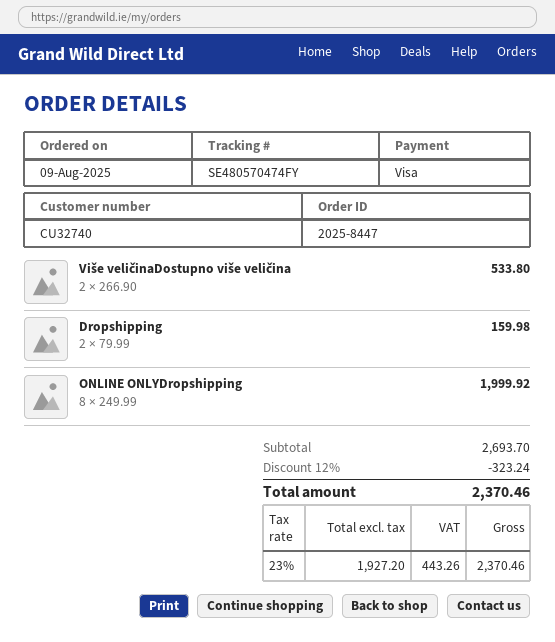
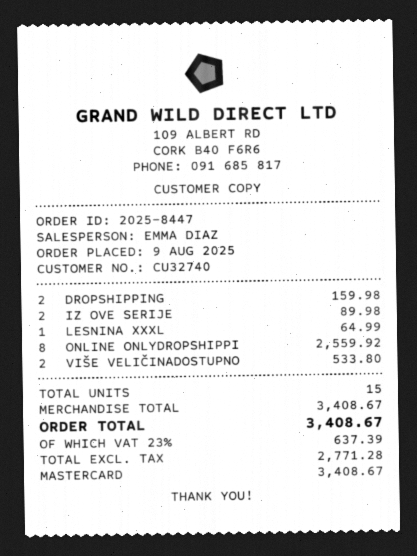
payment method: Visa -> Mastercard
ONLINE ONLYDropshipping: 8 for 1999.92 -> 8 for 2559.92
IZ OVE SERIJE: none -> 2 for 89.98
LESNINA XXXL: none -> 1 for 64.99
subtotal: 2693.70 -> 3408.67
discount: 12% = 323.24 -> none
net: 1927.20 -> 2771.28
tax: 23% = 443.26 -> 23% = 637.39
total: 2370.46 -> 3408.67

